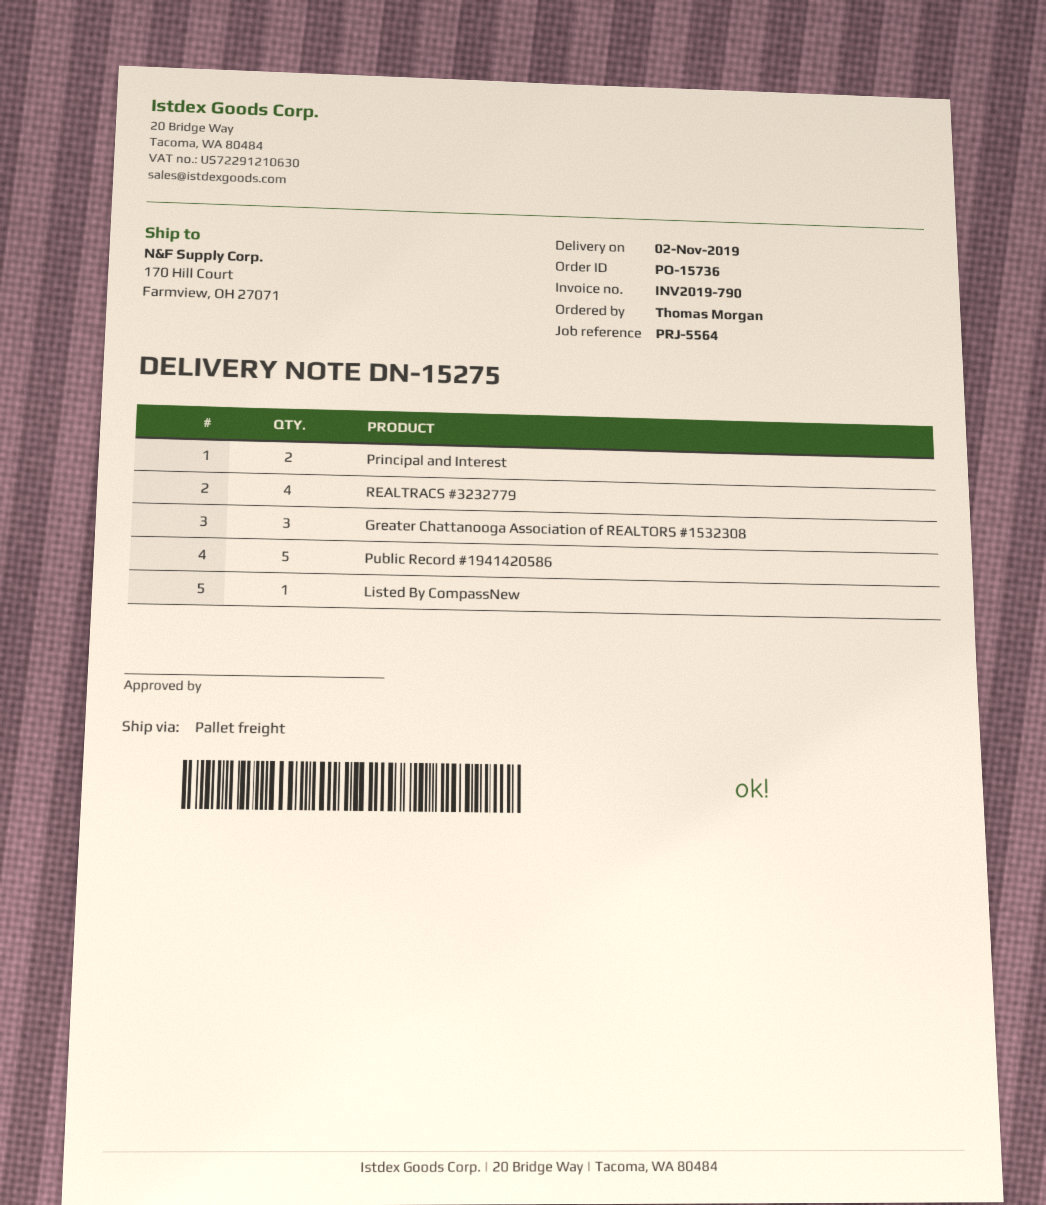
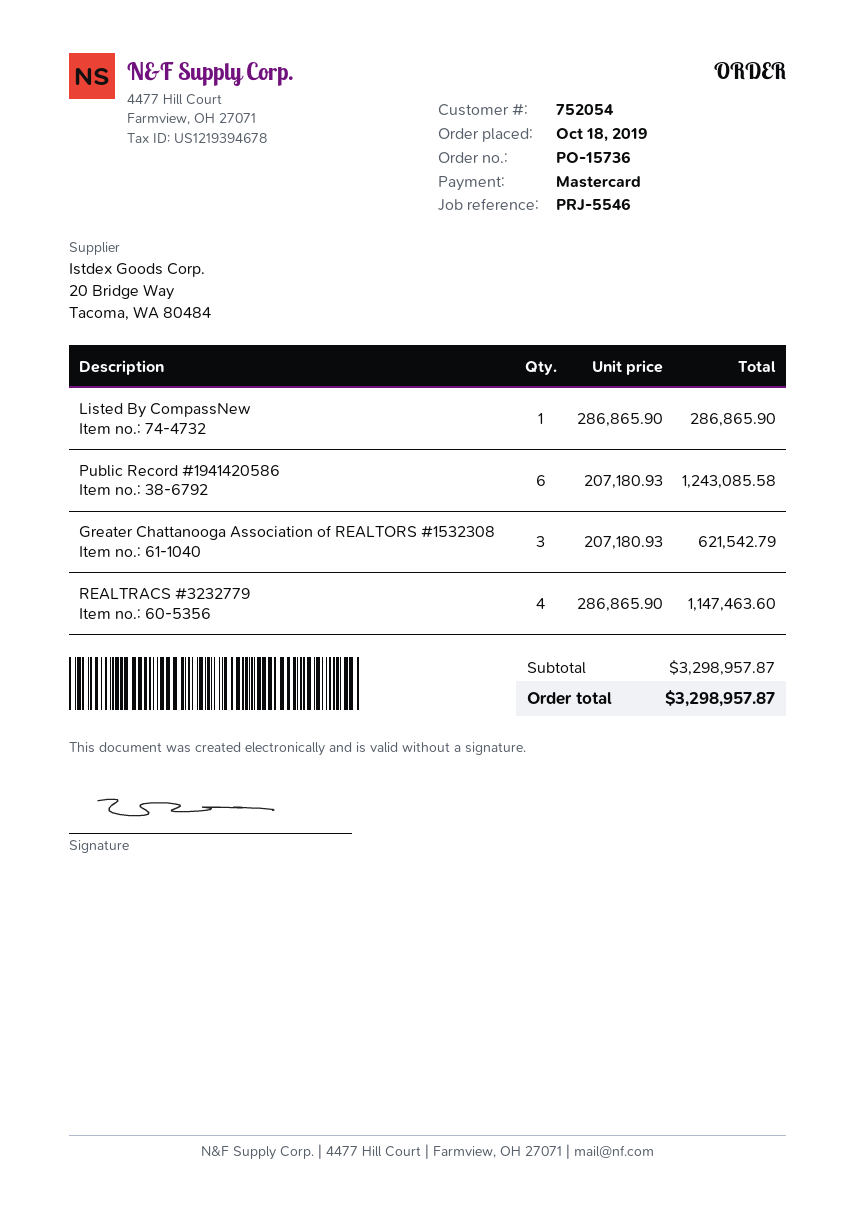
reference: PRJ-5564 -> PRJ-5546
Principal and Interest: 2 -> none
Public Record #1941420586: 5 -> 6

